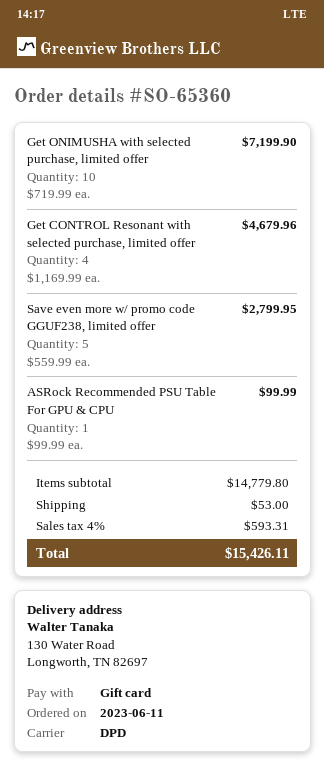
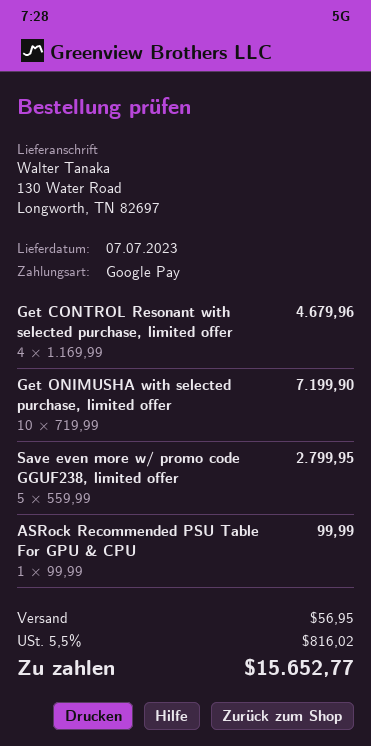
payment method: gift card -> Google Pay
shipping: 53.00 -> 56.95
tax: 4% = 593.31 -> 5.5% = 816.02
total: 15426.11 -> 15652.77

